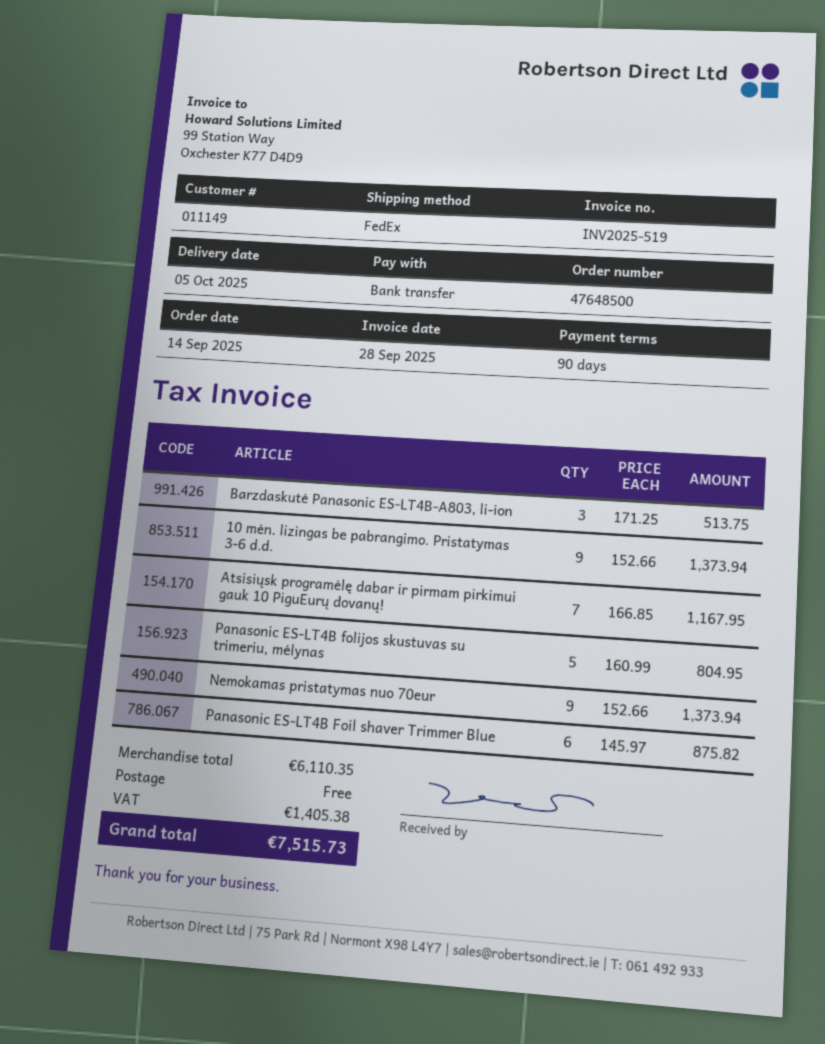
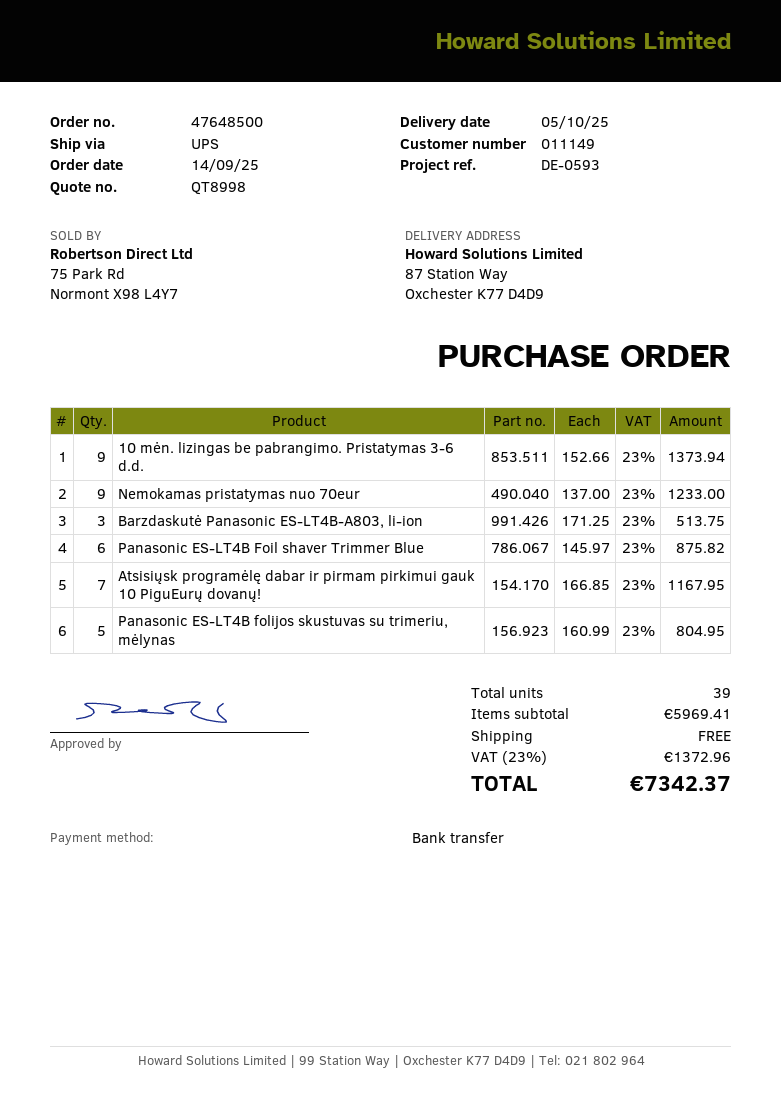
shipping method: FedEx -> UPS
Nemokamas pristatymas nuo 70eur: 9 x 152.66 = 1373.94 -> 9 x 137.00 = 1233.00
subtotal: 6110.35 -> 5969.41
tax: 1405.38 -> 1372.96
total: 7515.73 -> 7342.37

